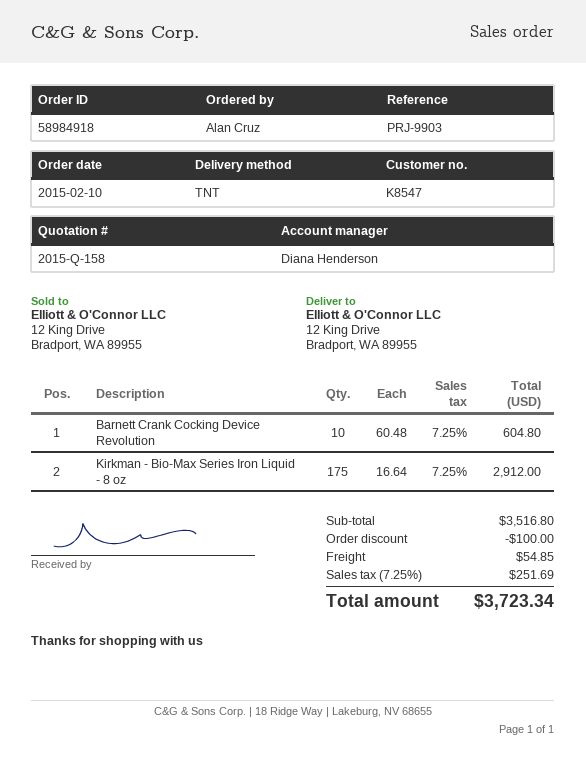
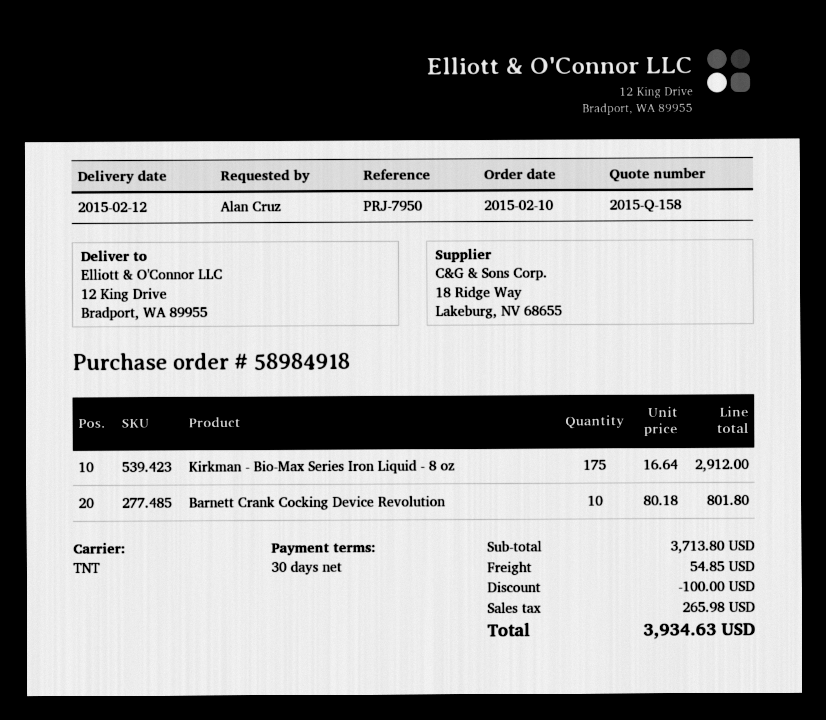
reference: PRJ-9903 -> PRJ-7950
Barnett Crank Cocking Device Revolution: 10 x 60.48 = 604.80 -> 10 x 80.18 = 801.80
subtotal: 3516.80 -> 3713.80
tax: 251.69 -> 265.98
total: 3723.34 -> 3934.63

